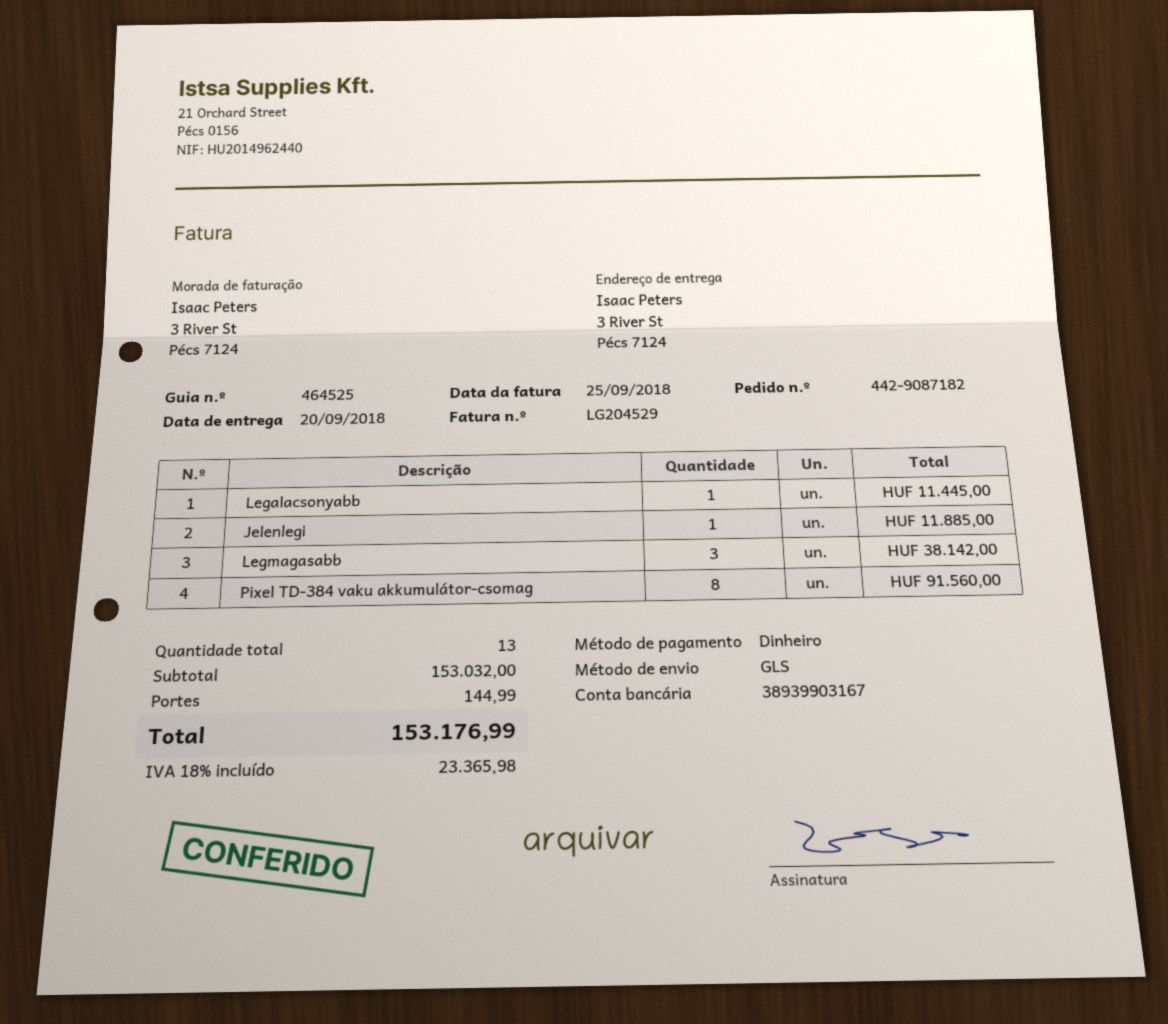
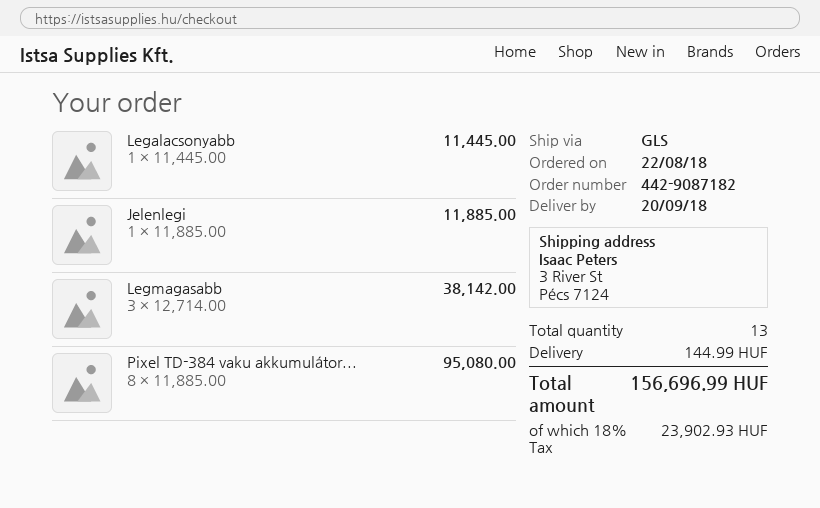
Pixel TD-384 vaku akkumulátor-csomag: 8 for 91560.00 -> 8 for 95080.00
tax: 18% = 23365.98 -> 18% = 23902.93
total: 153176.99 -> 156696.99

